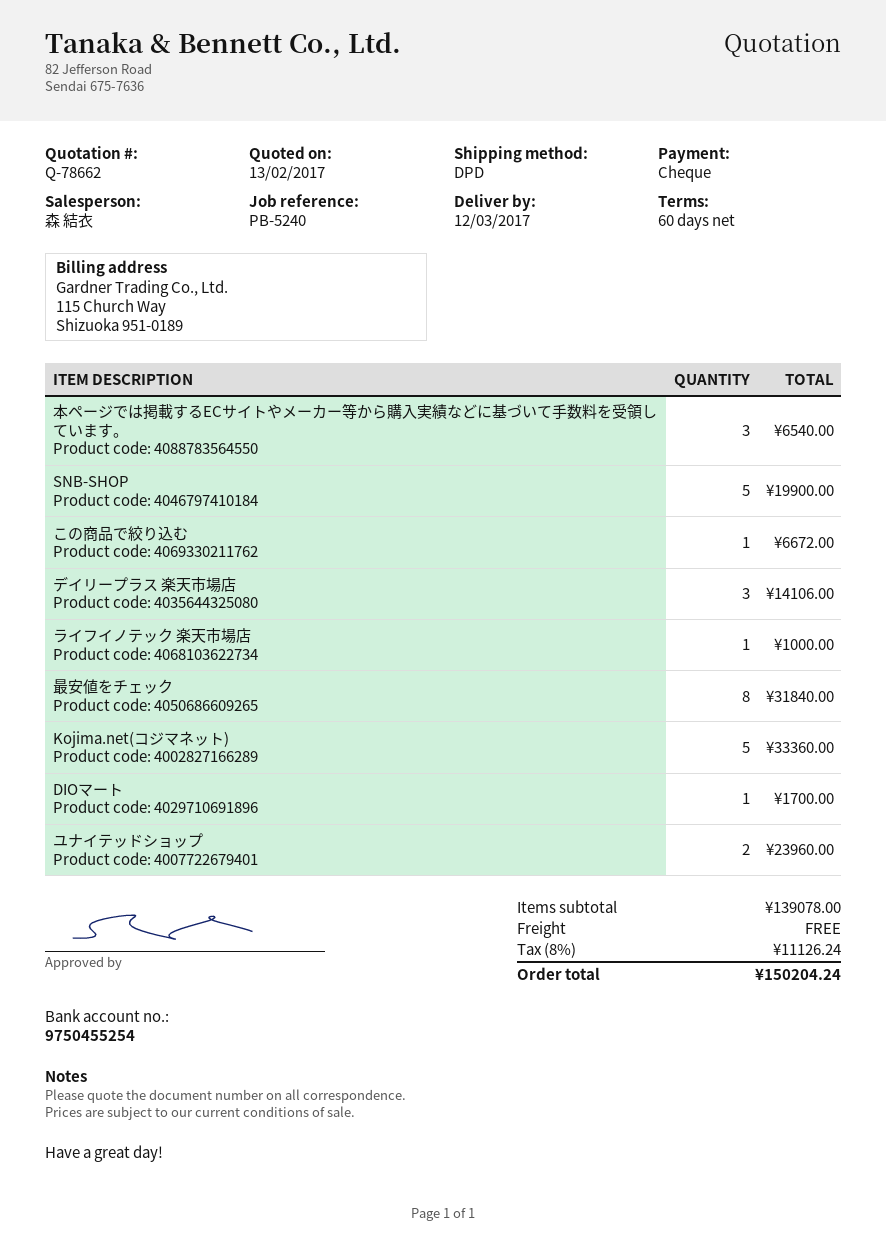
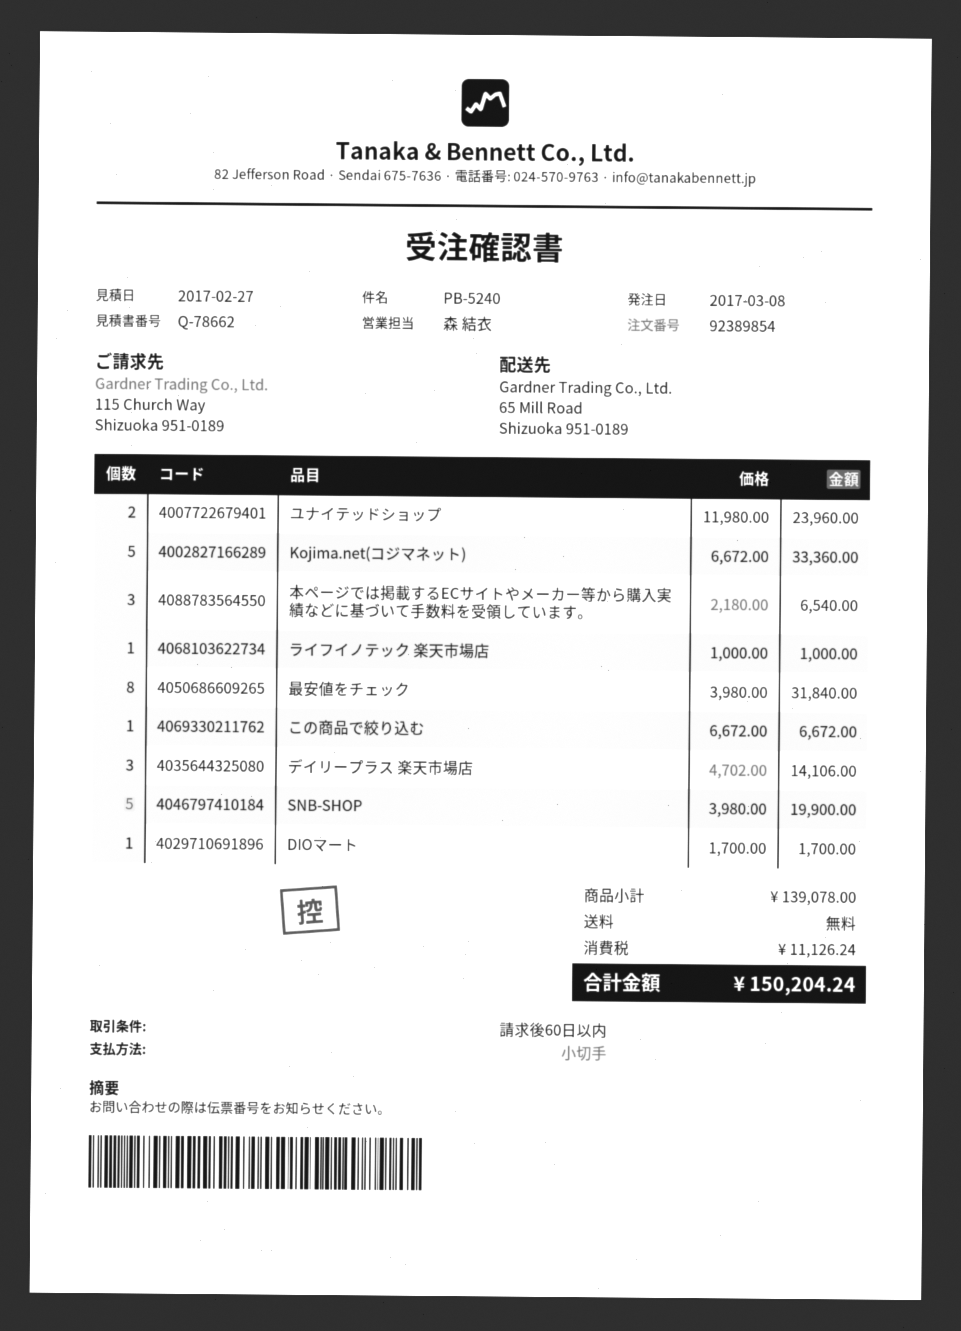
quote date: 2017-02-13 -> 2017-02-27

